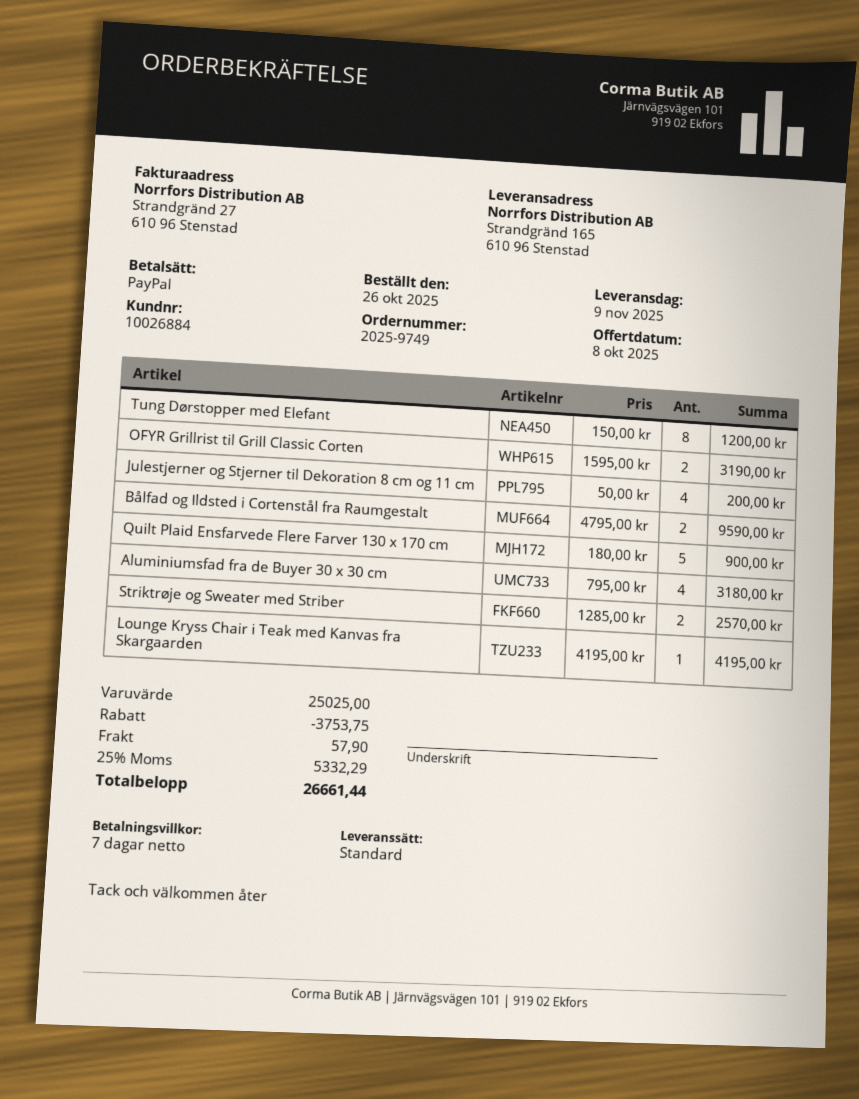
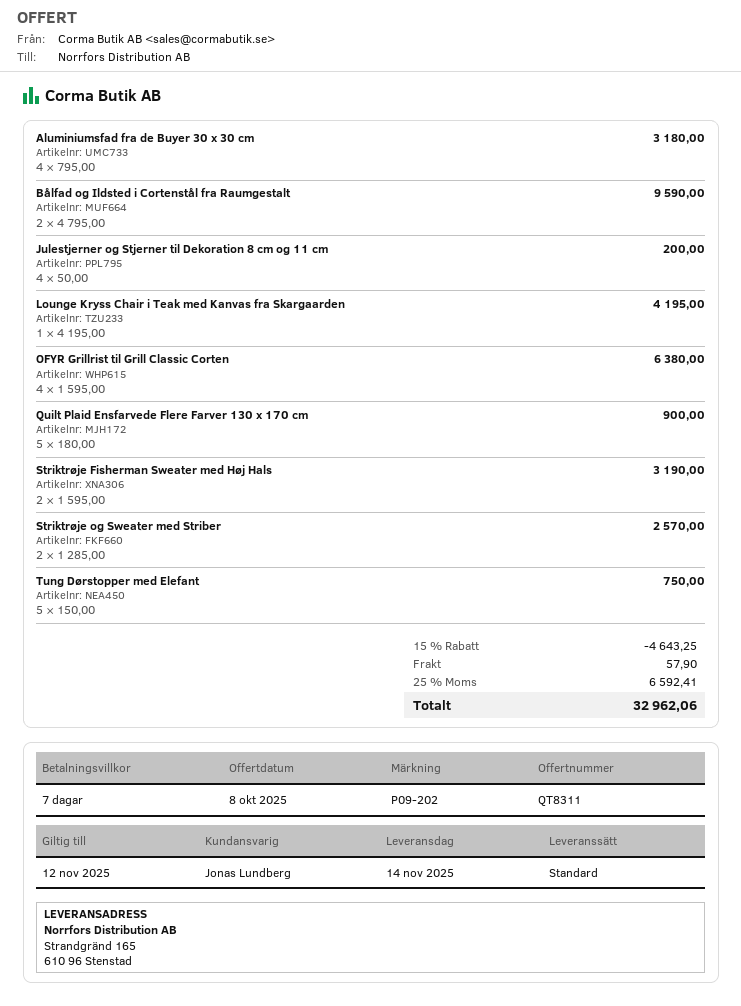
delivery date: 2025-11-09 -> 2025-11-14
Tung Dørstopper med Elefant: 8 x 150.00 = 1200.00 -> 5 x 150.00 = 750.00
OFYR Grillrist til Grill Classic Corten: 2 x 1595.00 = 3190.00 -> 4 x 1595.00 = 6380.00
Striktrøje Fisherman Sweater med Høj Hals: none -> 2 x 1595.00 = 3190.00
discount: 3753.75 -> 4643.25
tax: 25% = 5332.29 -> 25% = 6592.41
total: 26661.44 -> 32962.06

